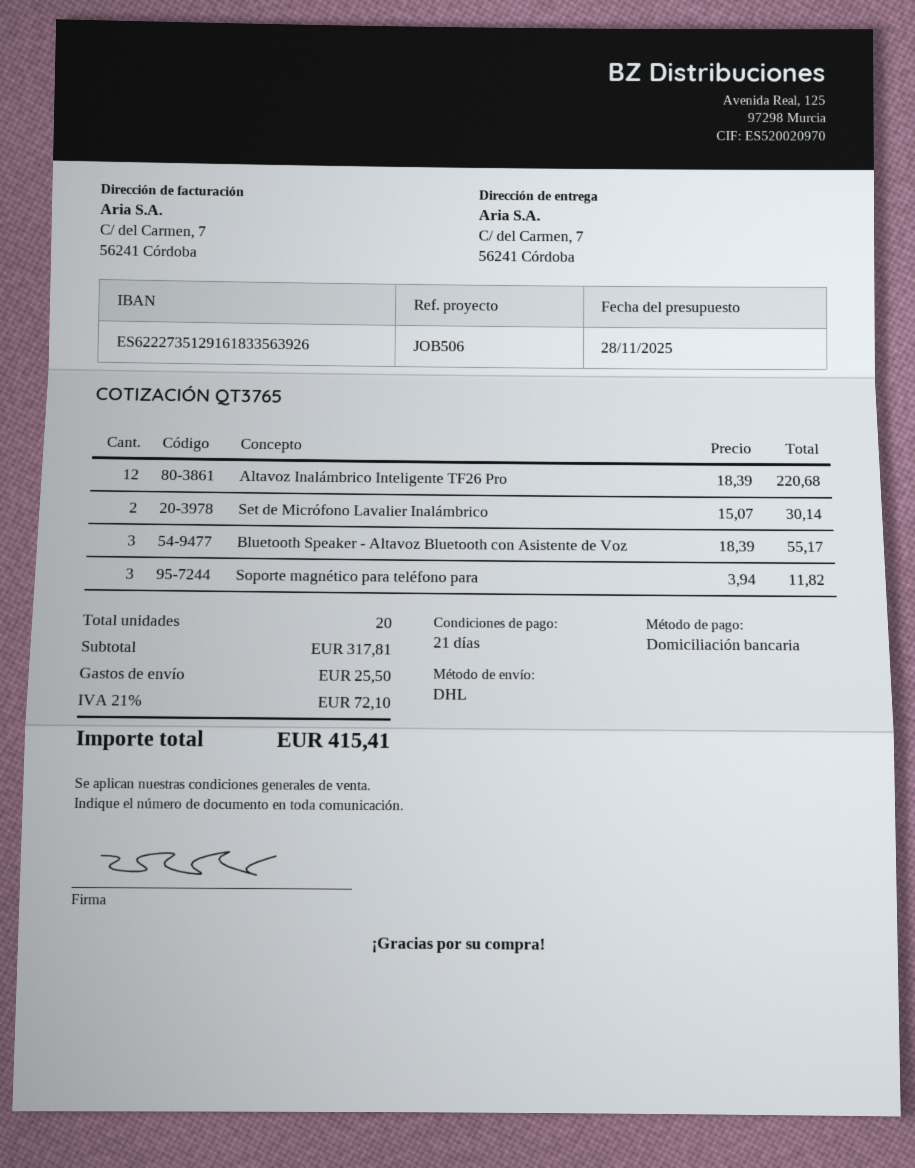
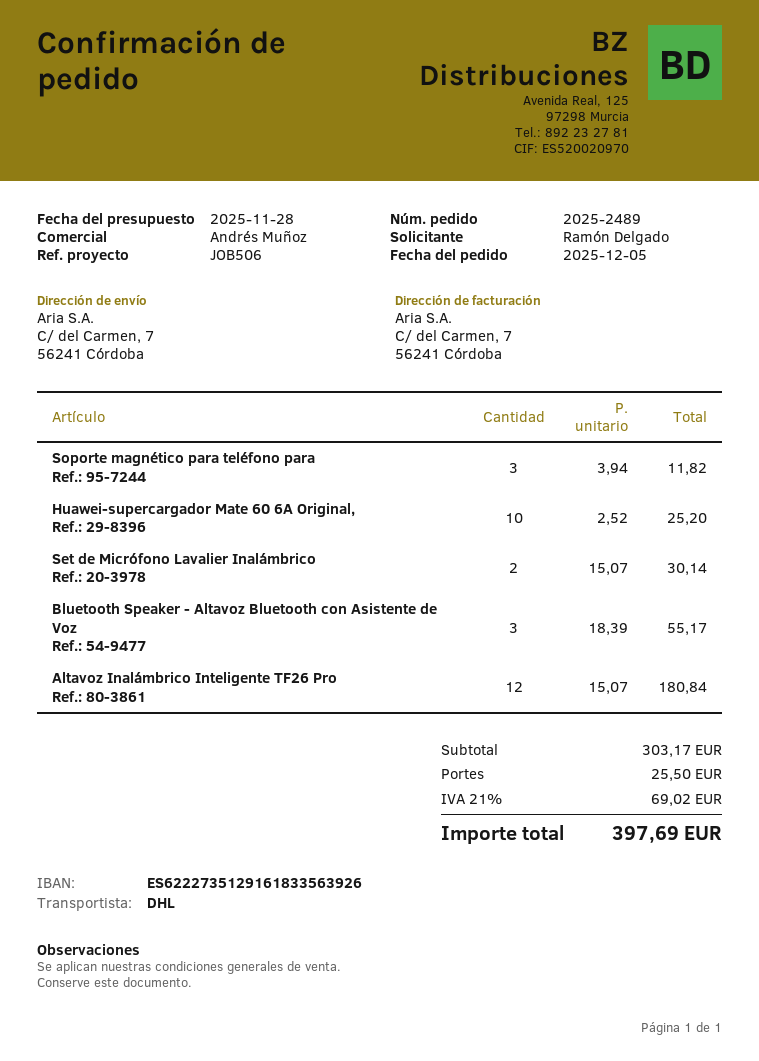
Altavoz Inalámbrico Inteligente TF26 Pro: 12 x 18.39 = 220.68 -> 12 x 15.07 = 180.84
Huawei-supercargador Mate 60 6A Original,: none -> 10 x 2.52 = 25.20
subtotal: 317.81 -> 303.17
tax: 21% = 72.10 -> 21% = 69.02
total: 415.41 -> 397.69

